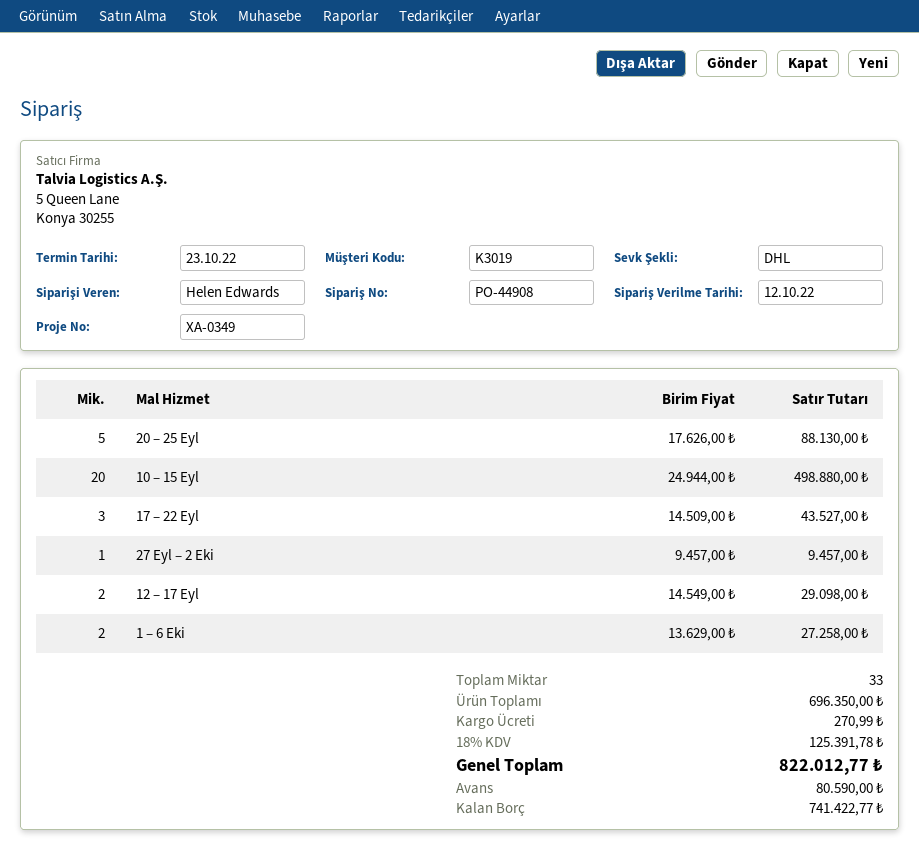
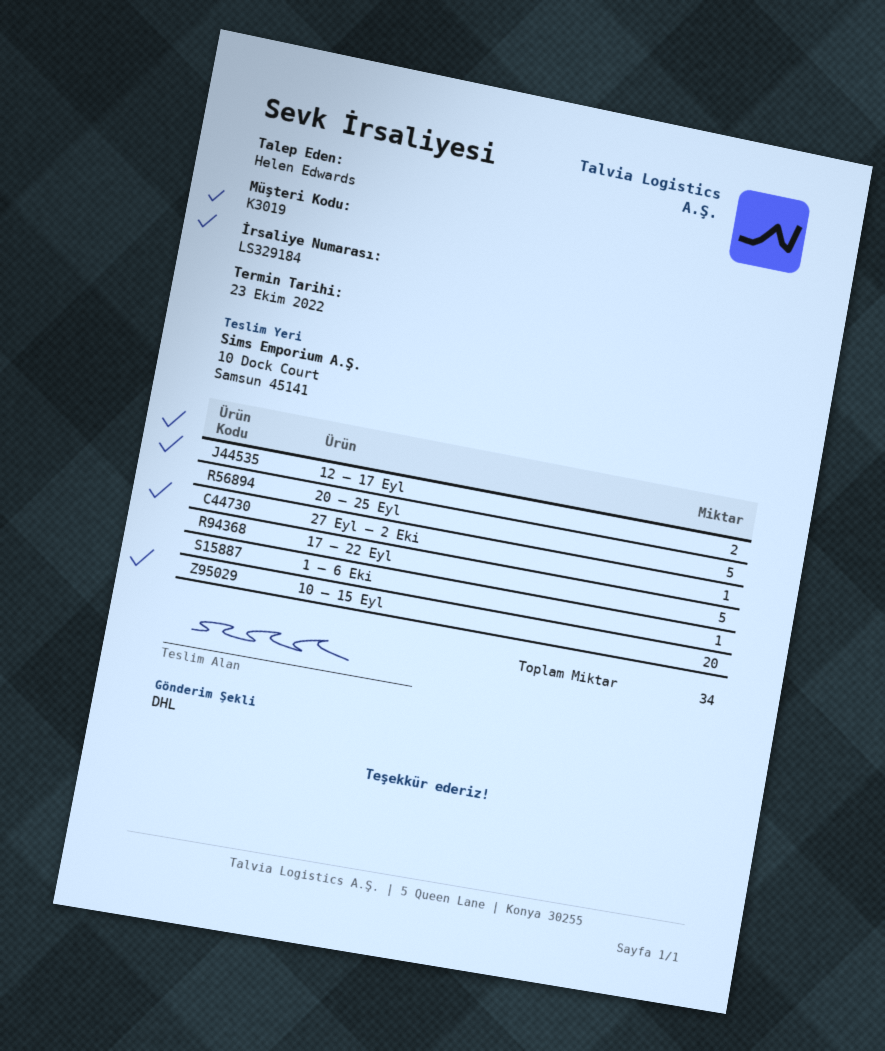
17 – 22 Eyl: 3 -> 5
1 – 6 Eki: 2 -> 1
total quantity: 33 -> 34

